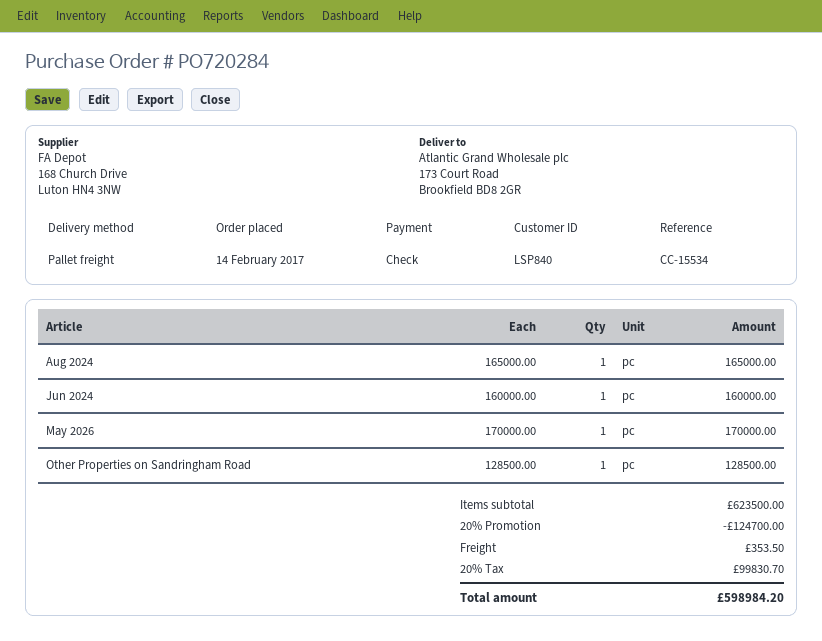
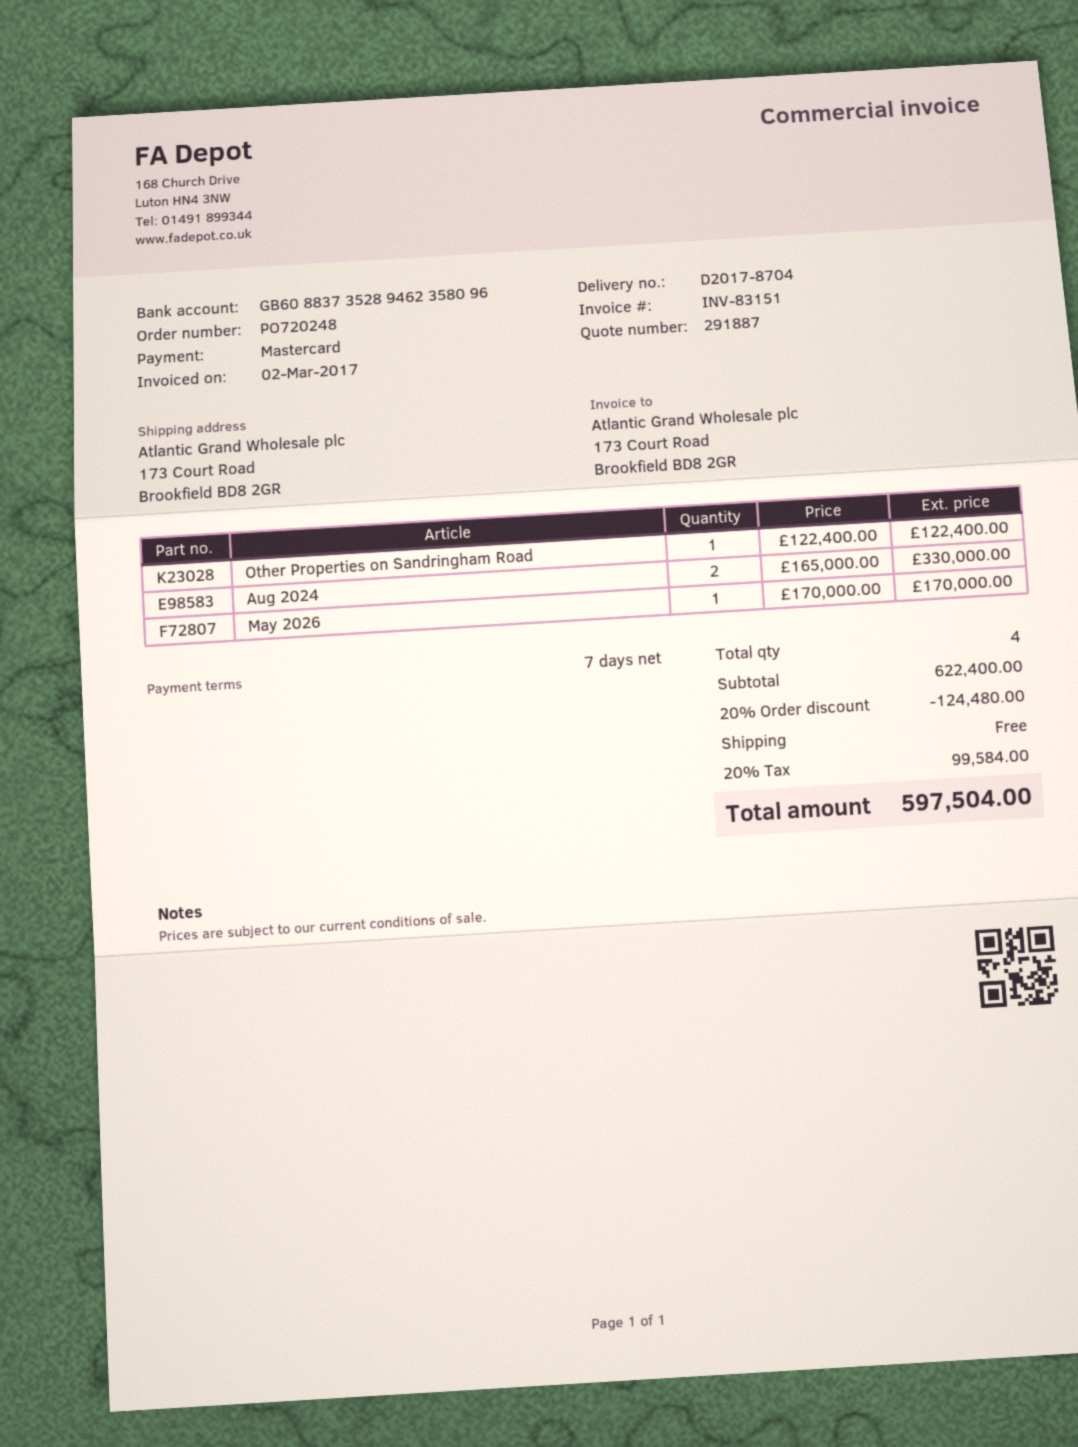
order number: PO720284 -> PO720248
payment method: cheque -> Mastercard
Aug 2024: 1 x 165000.00 = 165000.00 -> 2 x 165000.00 = 330000.00
Jun 2024: 1 x 160000.00 = 160000.00 -> none
Other Properties on Sandringham Road: 1 x 128500.00 = 128500.00 -> 1 x 122400.00 = 122400.00
subtotal: 623500.00 -> 622400.00
discount: 20% = 124700.00 -> 20% = 124480.00
shipping: 353.50 -> 0.00
tax: 20% = 99830.70 -> 20% = 99584.00
total: 598984.20 -> 597504.00

